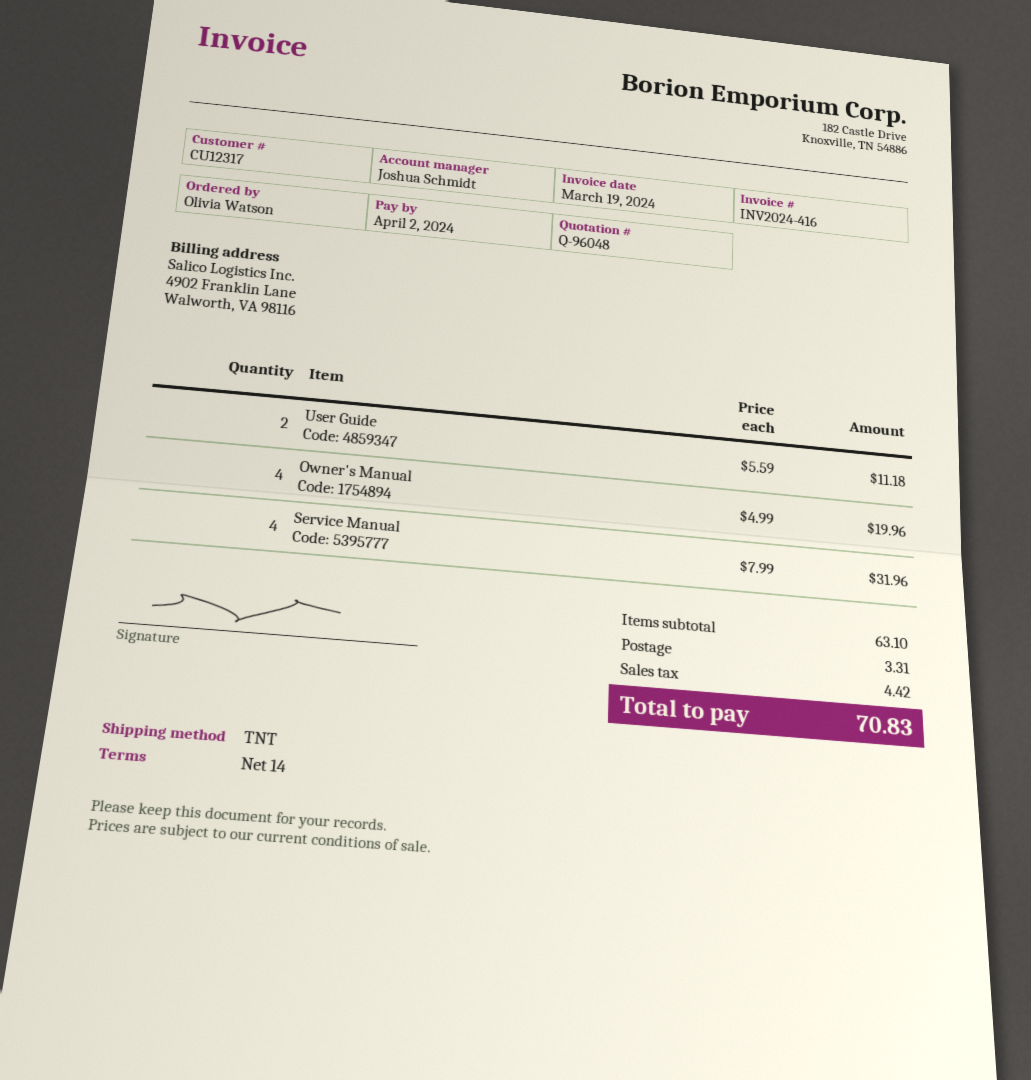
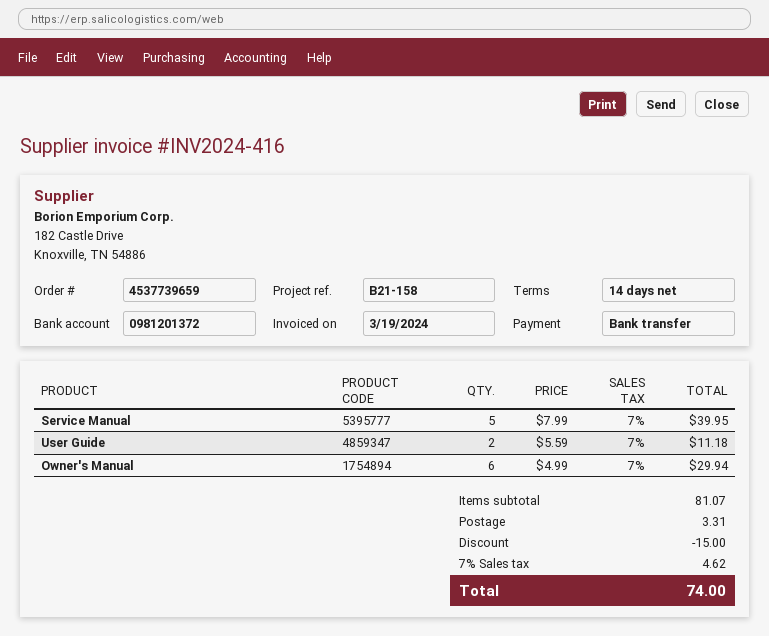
Owner's Manual: 4 x 4.99 = 19.96 -> 6 x 4.99 = 29.94
Service Manual: 4 x 7.99 = 31.96 -> 5 x 7.99 = 39.95
subtotal: 63.10 -> 81.07
discount: none -> 15.00
tax: 4.42 -> 4.62
total: 70.83 -> 74.00

